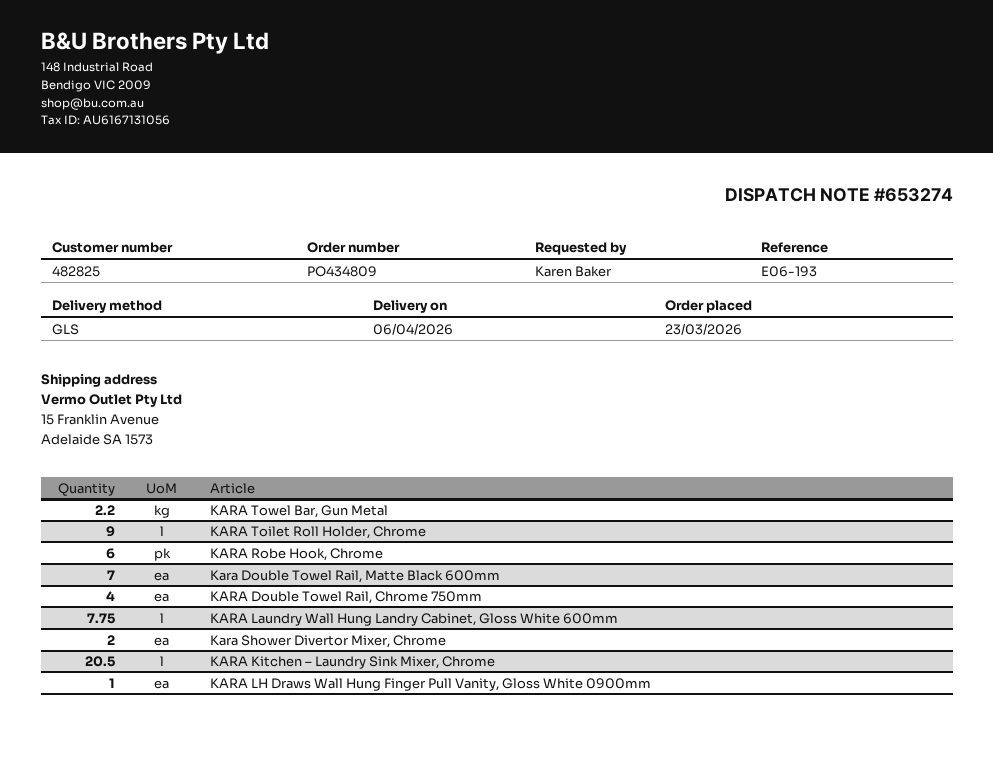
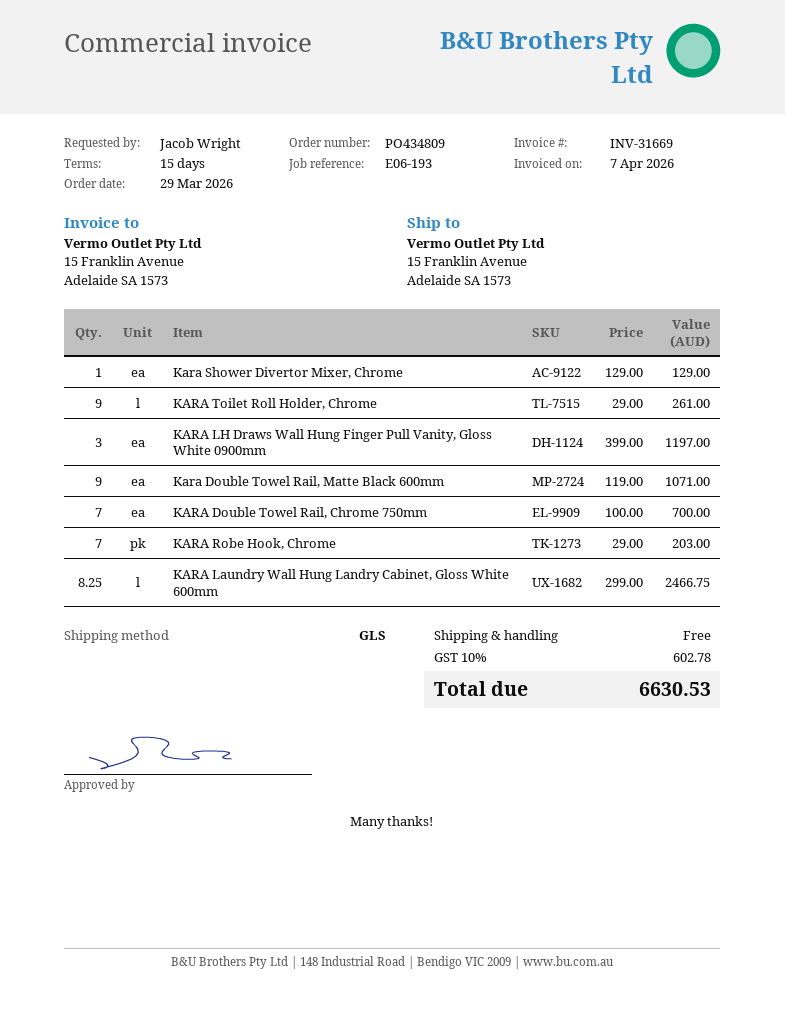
order date: 2026-03-23 -> 2026-03-29
ordered by: Karen Baker -> Jacob Wright
KARA Towel Bar, Gun Metal: 2.2 -> none
KARA Robe Hook, Chrome: 6 -> 7
Kara Double Towel Rail, Matte Black 600mm: 7 -> 9
KARA Double Towel Rail, Chrome 750mm: 4 -> 7
KARA Laundry Wall Hung Landry Cabinet, Gloss White 600mm: 7.75 -> 8.25
Kara Shower Divertor Mixer, Chrome: 2 -> 1
KARA Kitchen – Laundry Sink Mixer, Chrome: 20.5 -> none
KARA LH Draws Wall Hung Finger Pull Vanity, Gloss White 0900mm: 1 -> 3

